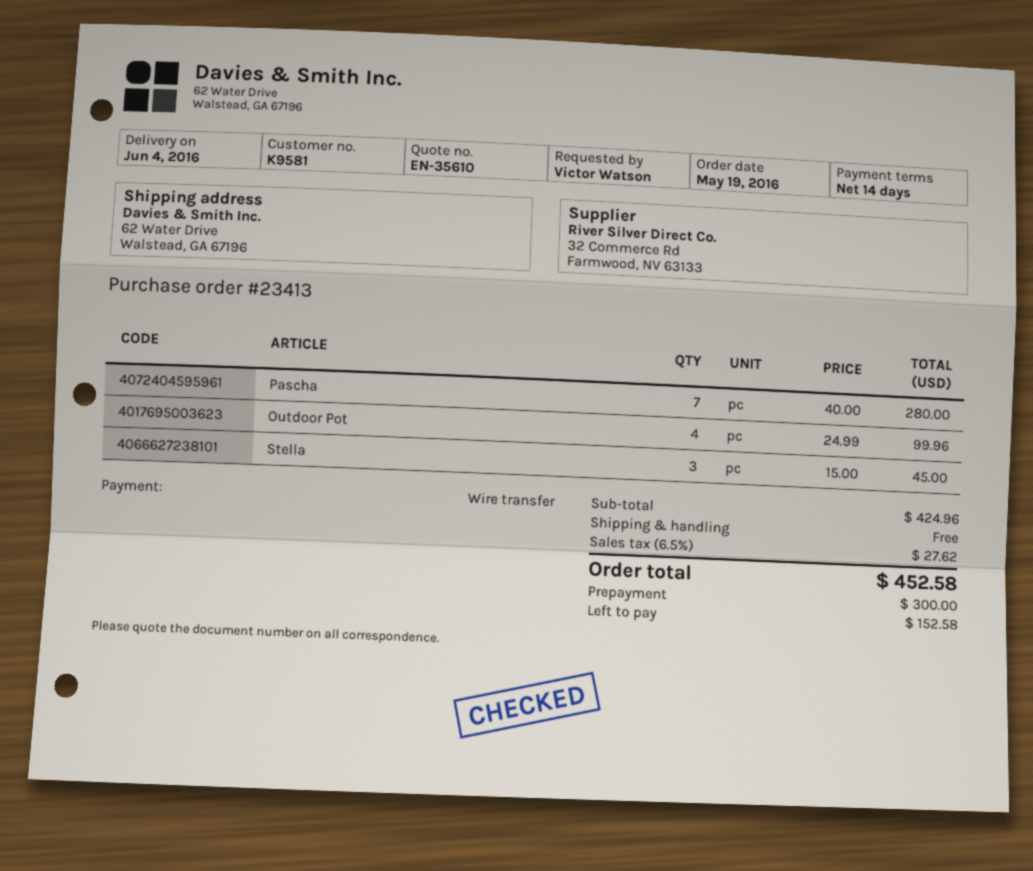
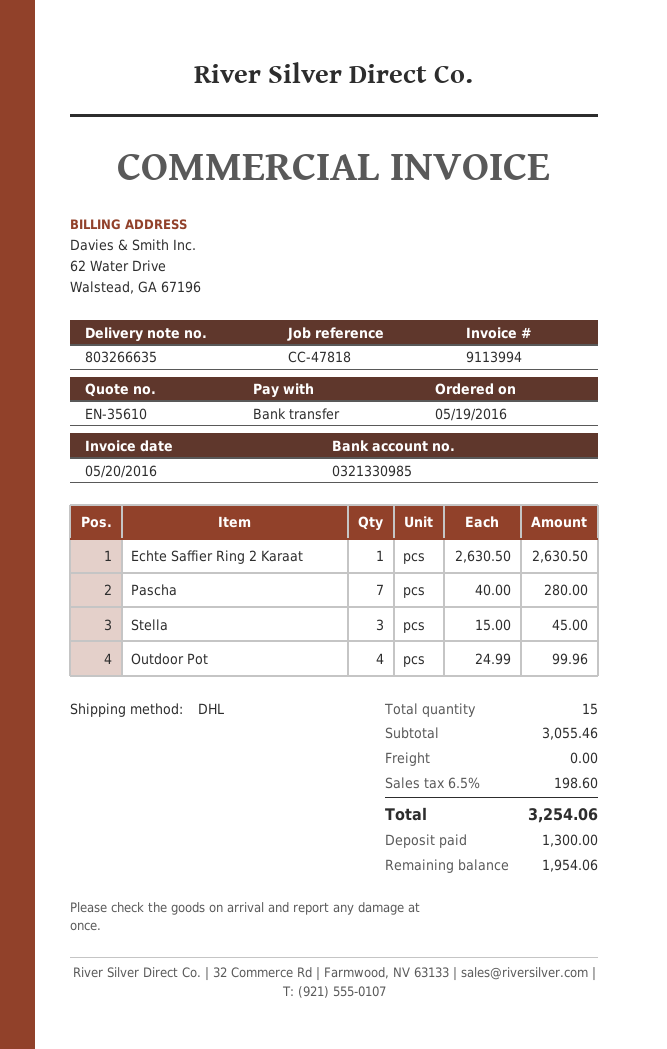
Echte Saffier Ring 2 Karaat: none -> 1 x 2630.50 = 2630.50
subtotal: 424.96 -> 3055.46
tax: 6.5% = 27.62 -> 6.5% = 198.60
total: 452.58 -> 3254.06
deposit: 300.00 -> 1300.00
balance: 152.58 -> 1954.06

